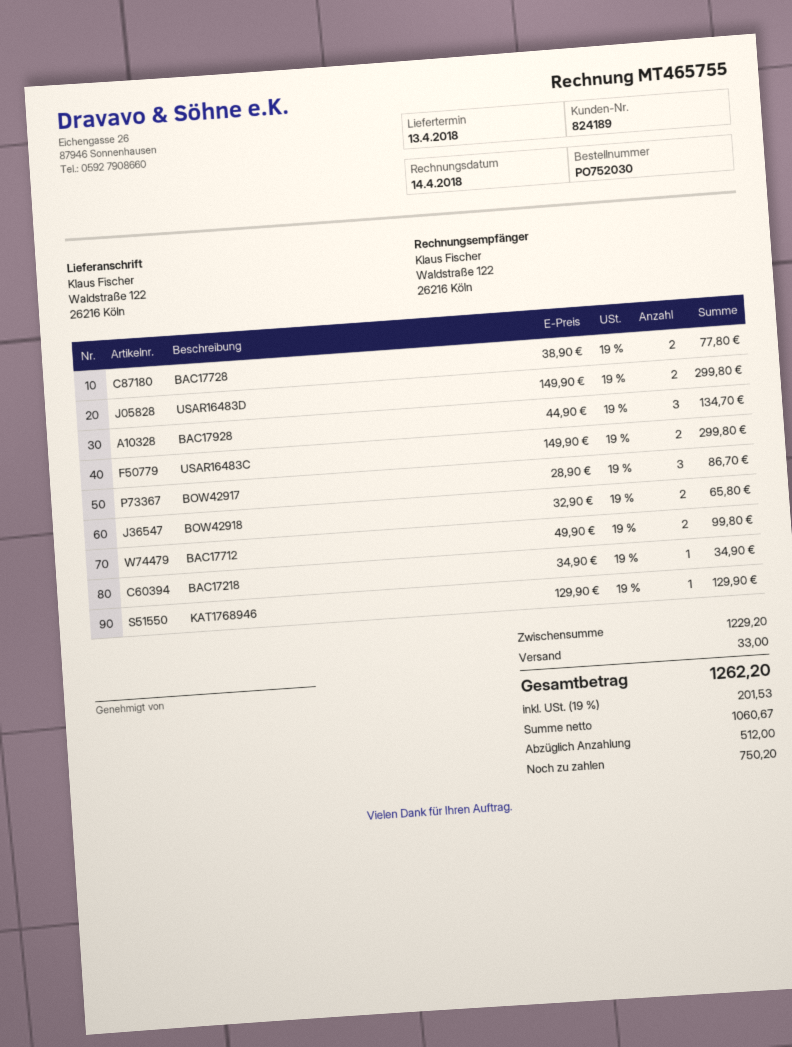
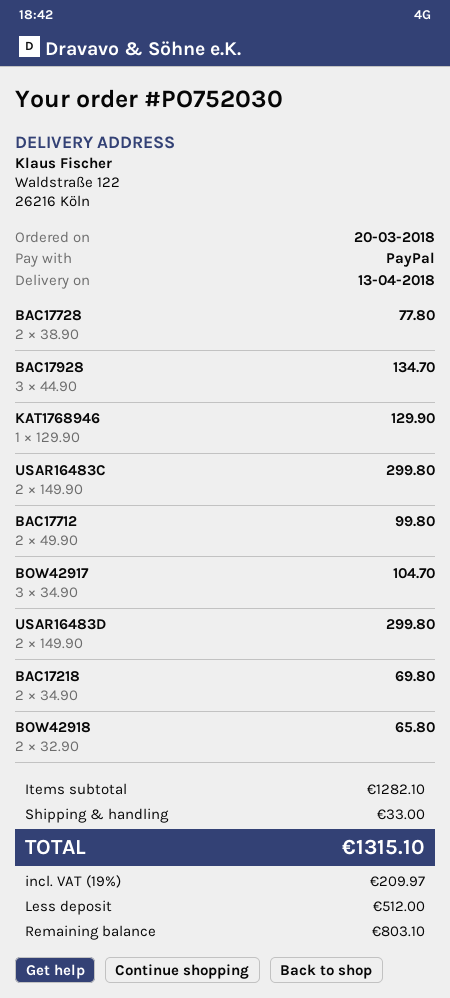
BOW42917: 3 x 28.90 = 86.70 -> 3 x 34.90 = 104.70
BAC17218: 1 x 34.90 = 34.90 -> 2 x 34.90 = 69.80
subtotal: 1229.20 -> 1282.10
tax: 19% = 201.53 -> 19% = 209.97
total: 1262.20 -> 1315.10
balance: 750.20 -> 803.10

